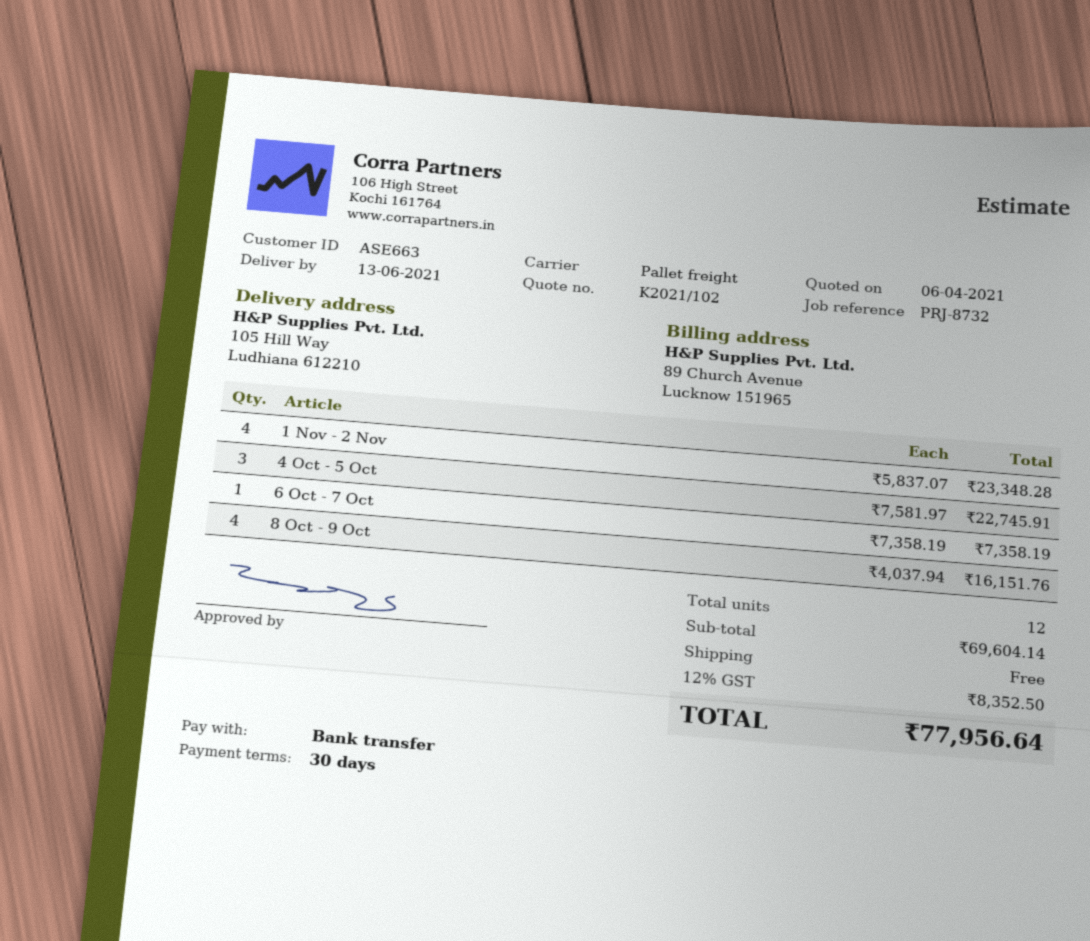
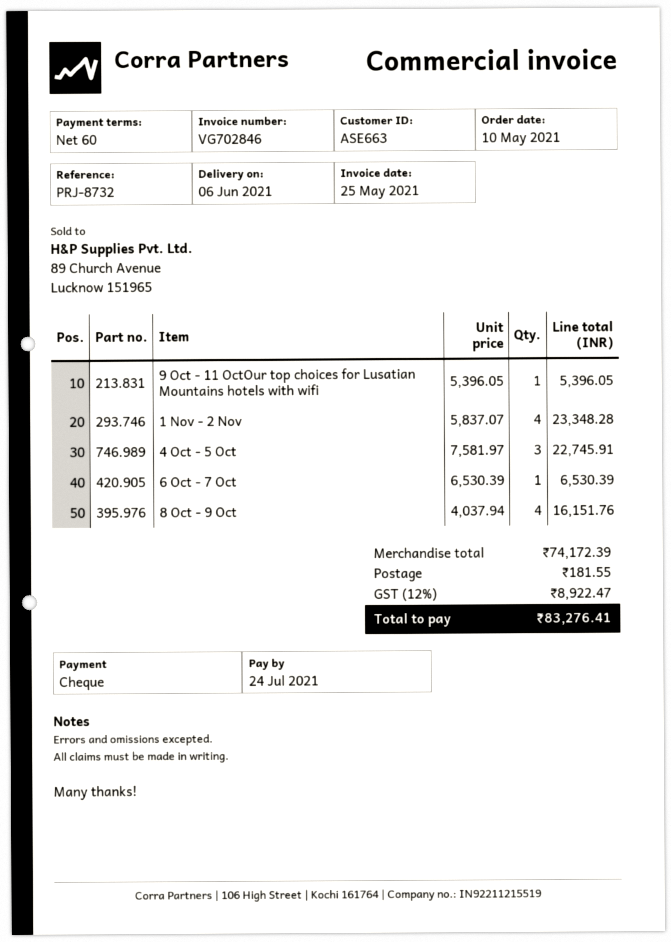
delivery date: 2021-06-13 -> 2021-06-06
payment terms: 30 days -> 60 days
payment method: bank transfer -> cheque
6 Oct - 7 Oct: 1 x 7358.19 = 7358.19 -> 1 x 6530.39 = 6530.39
9 Oct - 11 OctOur top choices for Lusatian Mountains hotels with wifi: none -> 1 x 5396.05 = 5396.05
subtotal: 69604.14 -> 74172.39
shipping: 0.00 -> 181.55
tax: 12% = 8352.50 -> 12% = 8922.47
total: 77956.64 -> 83276.41

